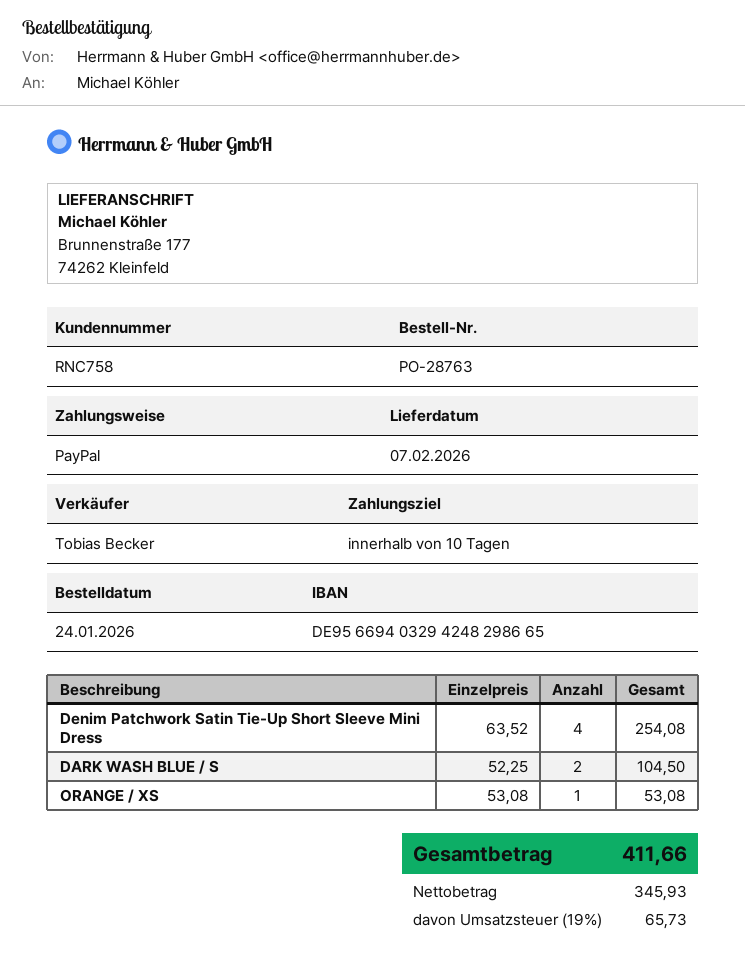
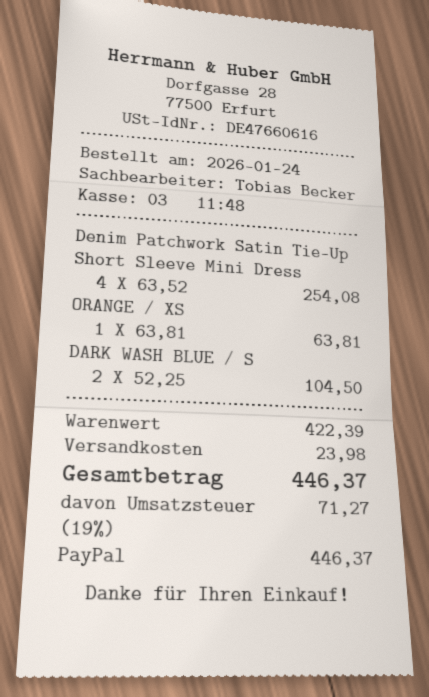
ORANGE / XS: 1 x 53.08 = 53.08 -> 1 x 63.81 = 63.81
shipping: none -> 23.98
tax: 19% = 65.73 -> 19% = 71.27
total: 411.66 -> 446.37

